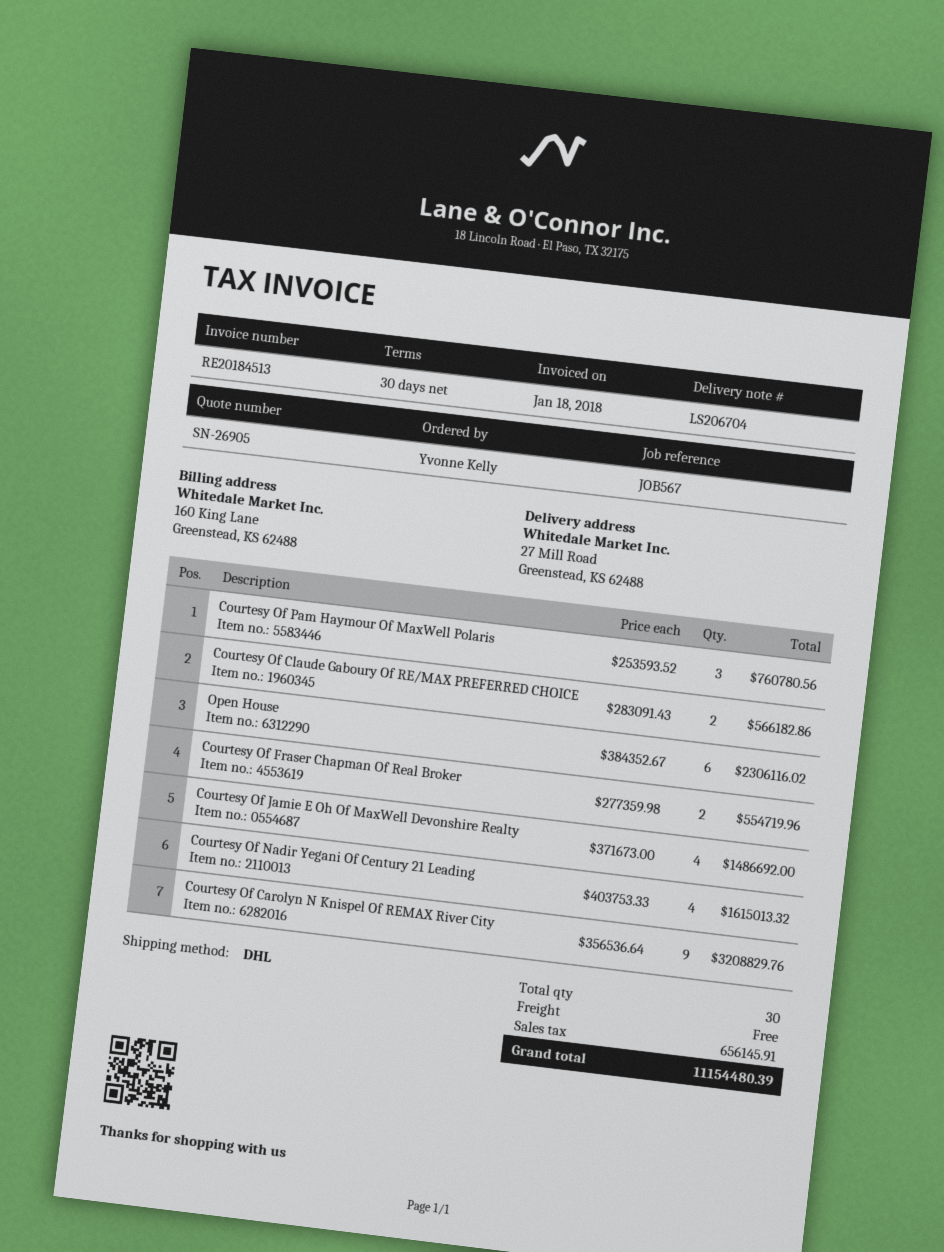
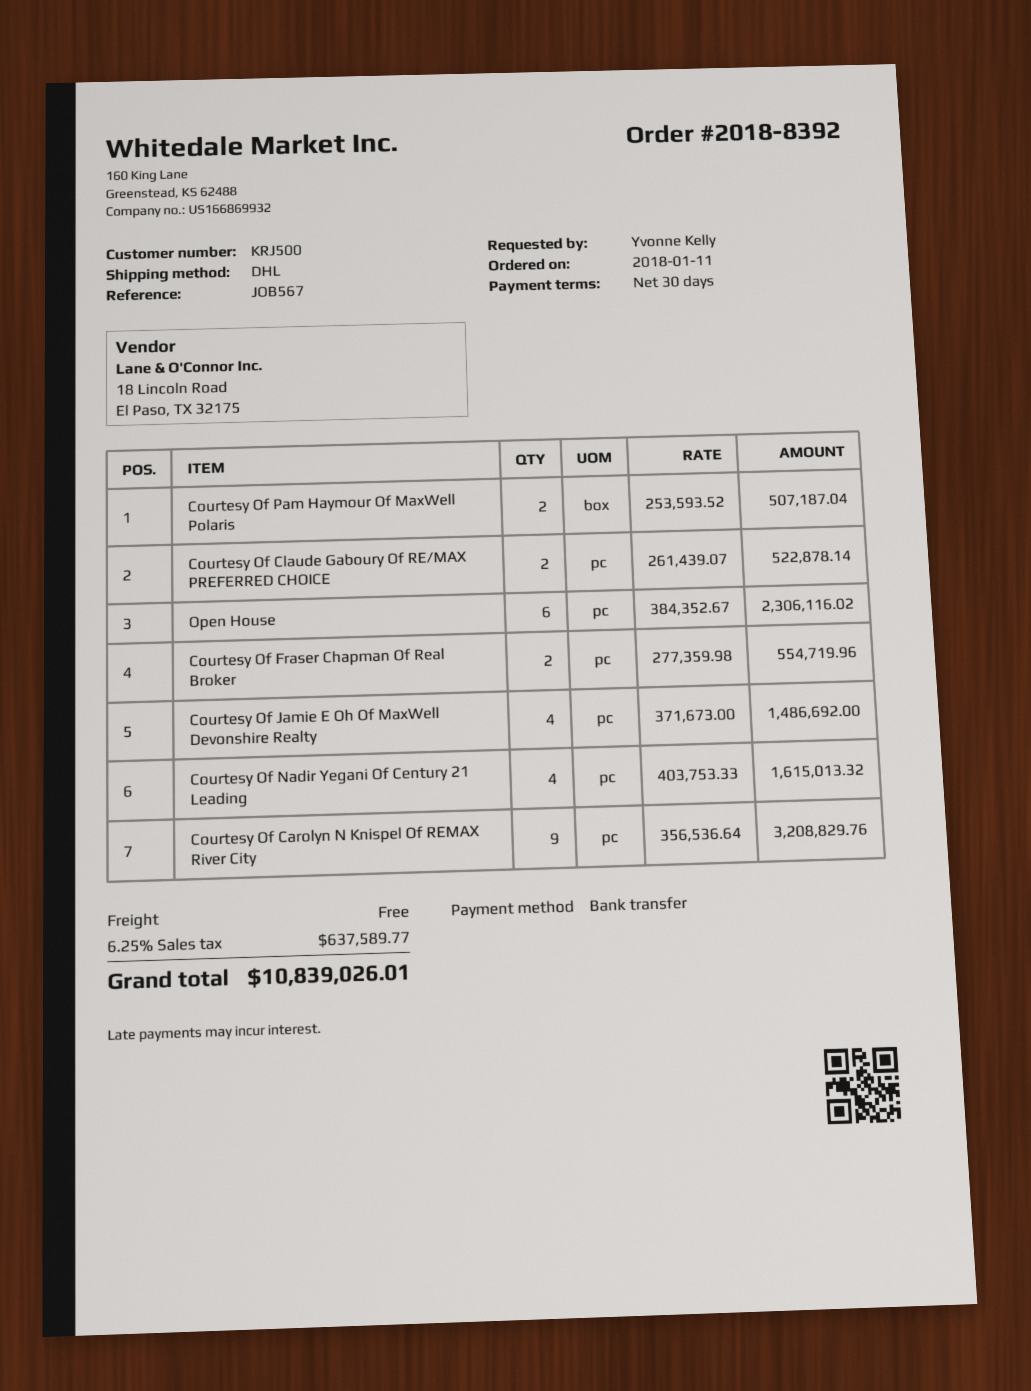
Courtesy Of Pam Haymour Of MaxWell Polaris: 3 x 253593.52 = 760780.56 -> 2 x 253593.52 = 507187.04
Courtesy Of Claude Gaboury Of RE/MAX PREFERRED CHOICE: 2 x 283091.43 = 566182.86 -> 2 x 261439.07 = 522878.14
tax: 656145.91 -> 637589.77
total: 11154480.39 -> 10839026.01

